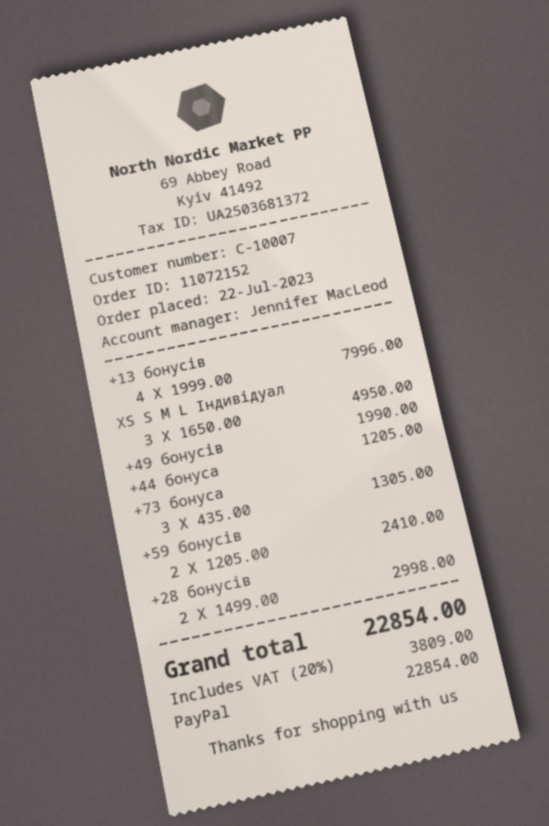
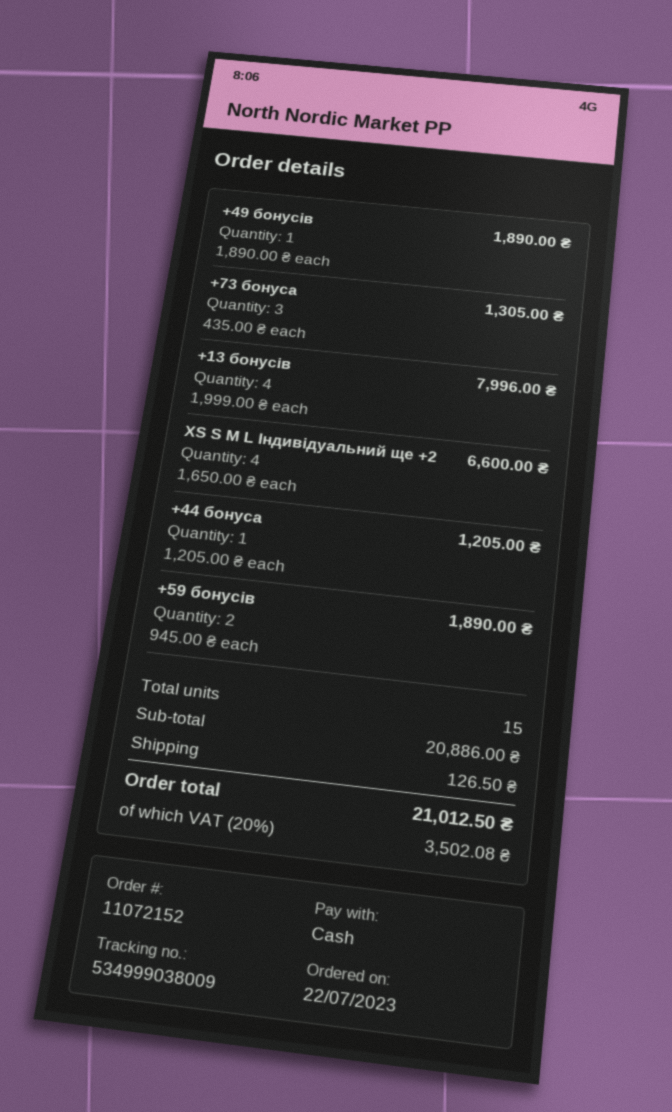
payment method: PayPal -> cash
XS S M L Індивідуал: 3 x 1650.00 = 4950.00 -> 4 x 1650.00 = 6600.00
+49 бонусів: 1 x 1990.00 = 1990.00 -> 1 x 1890.00 = 1890.00
+59 бонусів: 2 x 1205.00 = 2410.00 -> 2 x 945.00 = 1890.00
+28 бонусів: 2 x 1499.00 = 2998.00 -> none
shipping: none -> 126.50
tax: 20% = 3809.00 -> 20% = 3502.08
total: 22854.00 -> 21012.50

